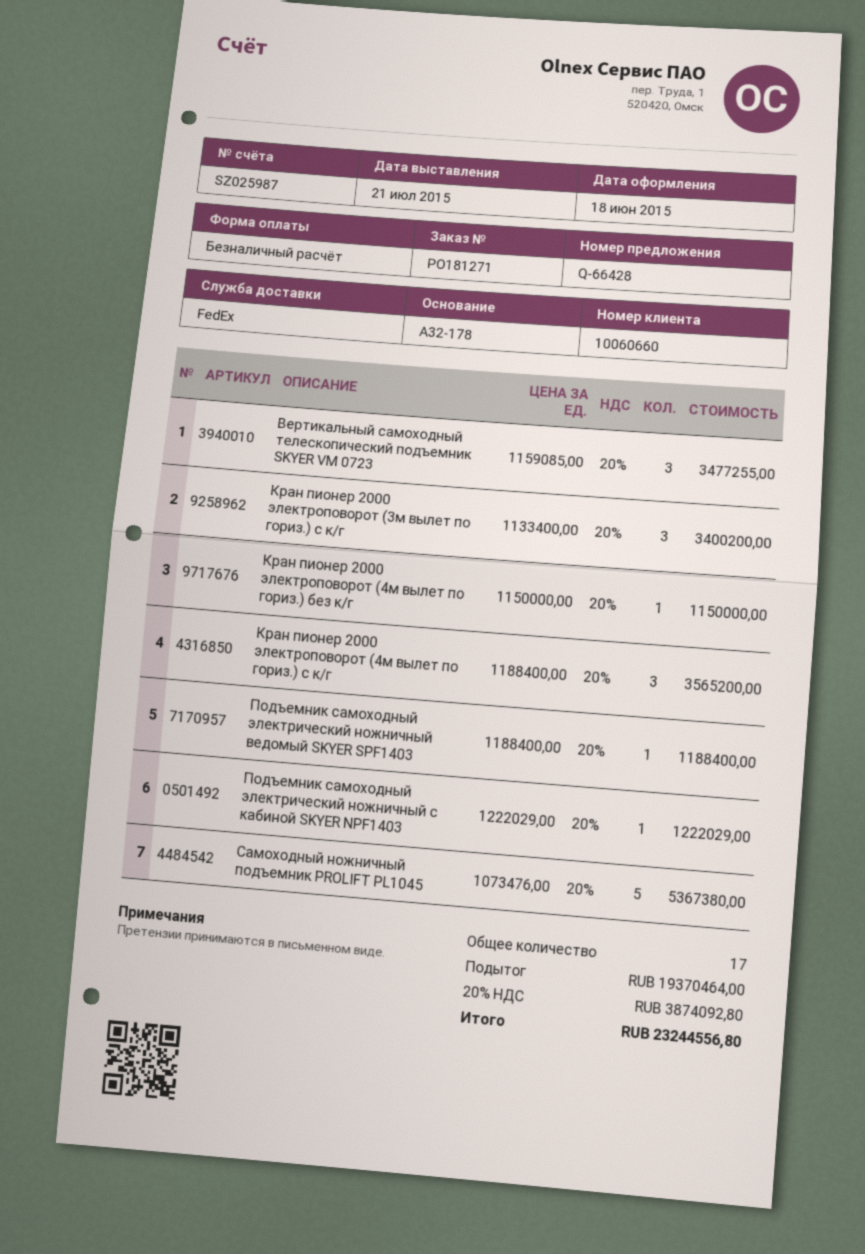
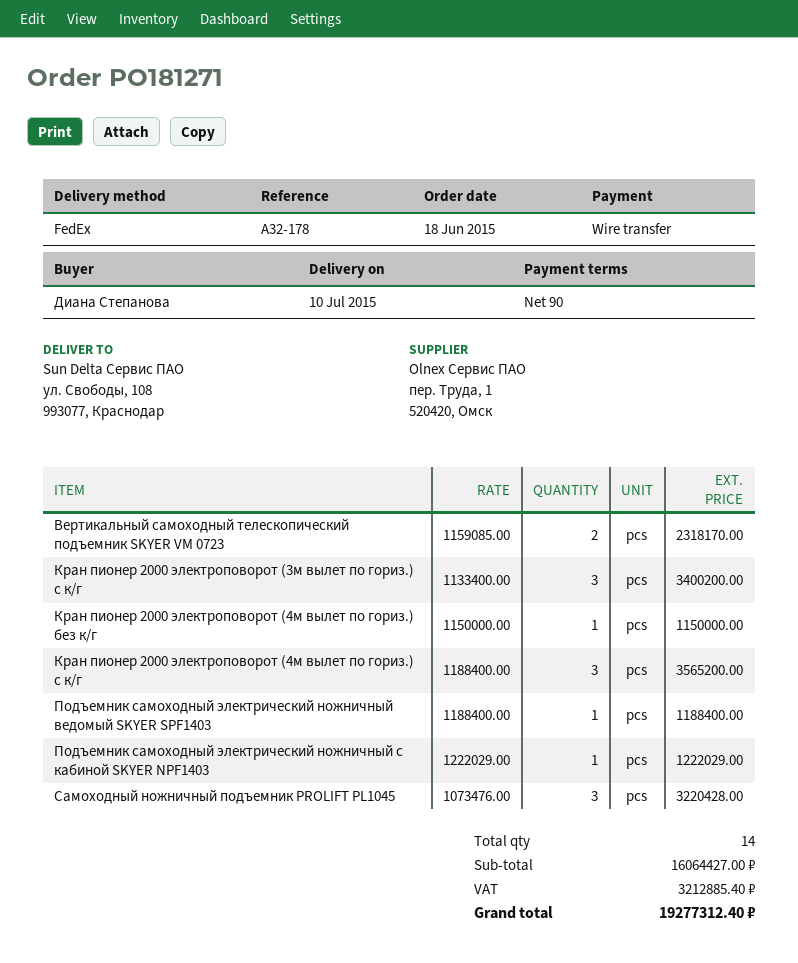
Вертикальный самоходный телескопический подъемник SKYER VM 0723: 3 x 1159085.00 = 3477255.00 -> 2 x 1159085.00 = 2318170.00
Самоходный ножничный подъемник PROLIFT PL1045: 5 x 1073476.00 = 5367380.00 -> 3 x 1073476.00 = 3220428.00
total quantity: 17 -> 14
subtotal: 19370464.00 -> 16064427.00
tax: 3874092.80 -> 3212885.40
total: 23244556.80 -> 19277312.40

